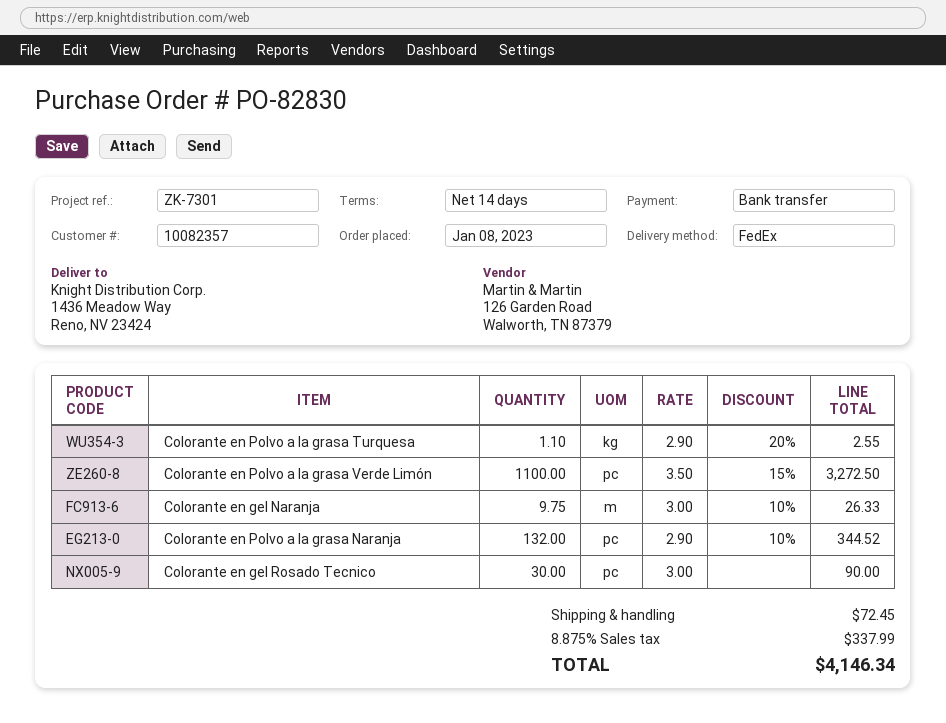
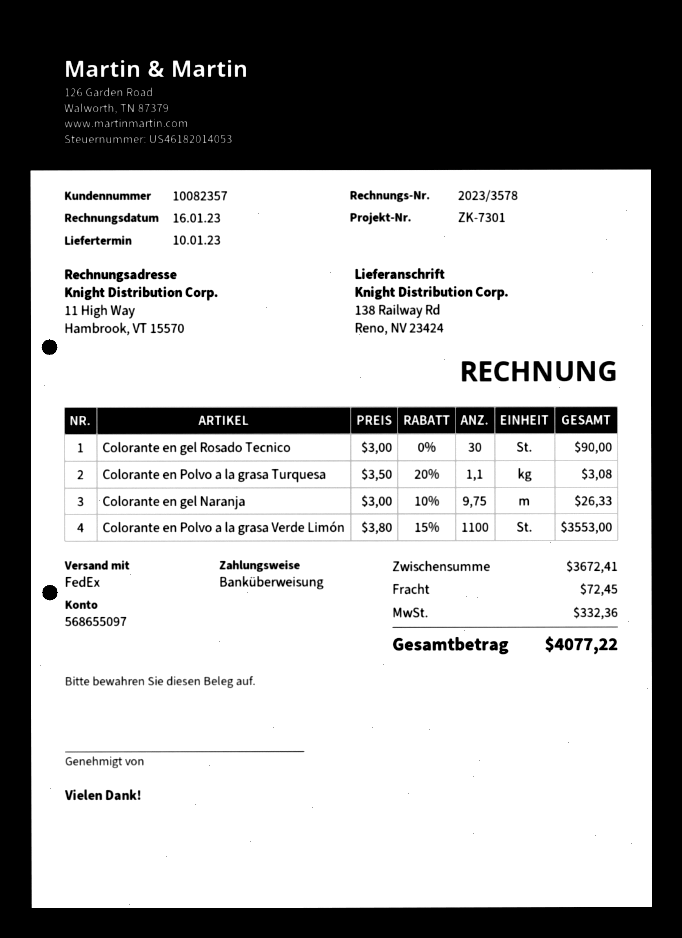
ship to: 1436 Meadow Way, Reno, NV 23424 -> 138 Railway Rd, Reno, NV 23424
Colorante en Polvo a la grasa Turquesa: 1.1 x 2.90 - 20% = 2.55 -> 1.1 x 3.50 - 20% = 3.08
Colorante en Polvo a la grasa Verde Limón: 1100 x 3.50 - 15% = 3272.50 -> 1100 x 3.80 - 15% = 3553.00
Colorante en Polvo a la grasa Naranja: 132 x 2.90 - 10% = 344.52 -> none
tax: 337.99 -> 332.36
total: 4146.34 -> 4077.22

